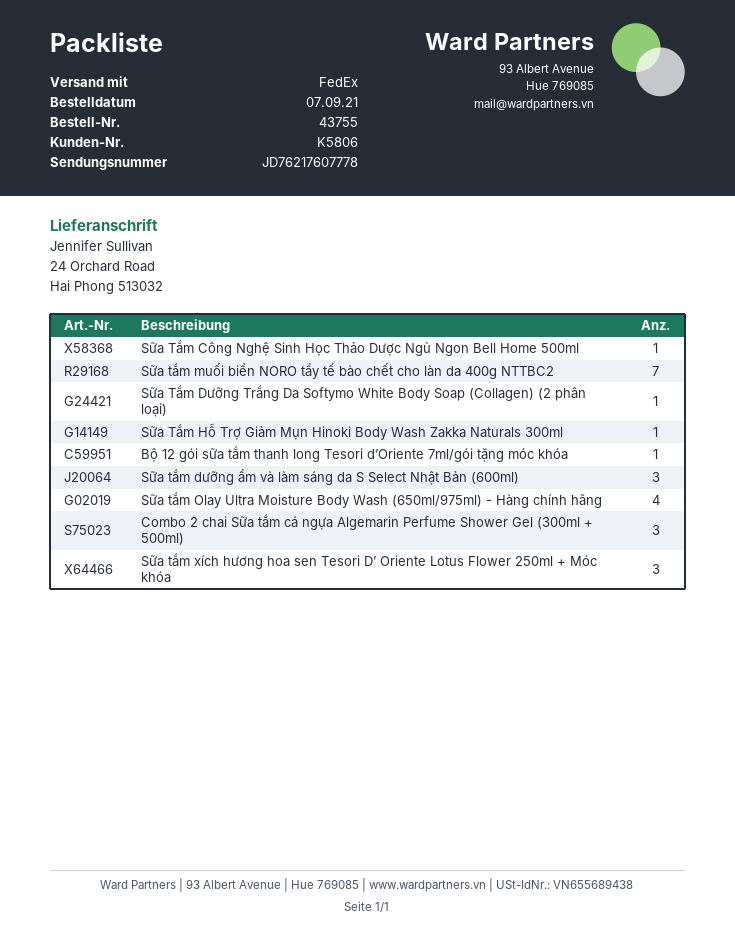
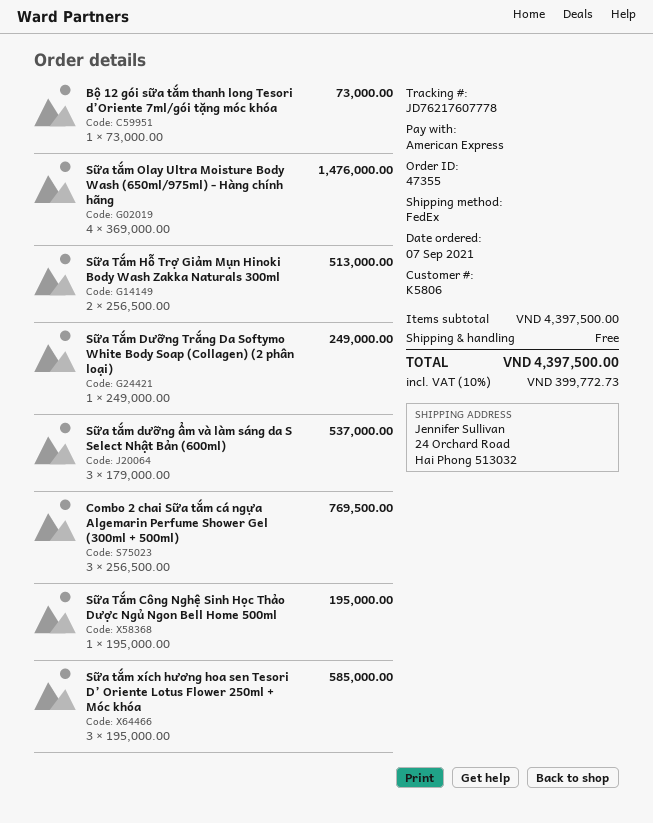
order number: 43755 -> 47355
Sữa tắm muối biển NORO tẩy tế bào chết cho làn da 400g NTTBC2: 7 -> none
Sữa Tắm Hỗ Trợ Giảm Mụn Hinoki Body Wash Zakka Naturals 300ml: 1 -> 2

